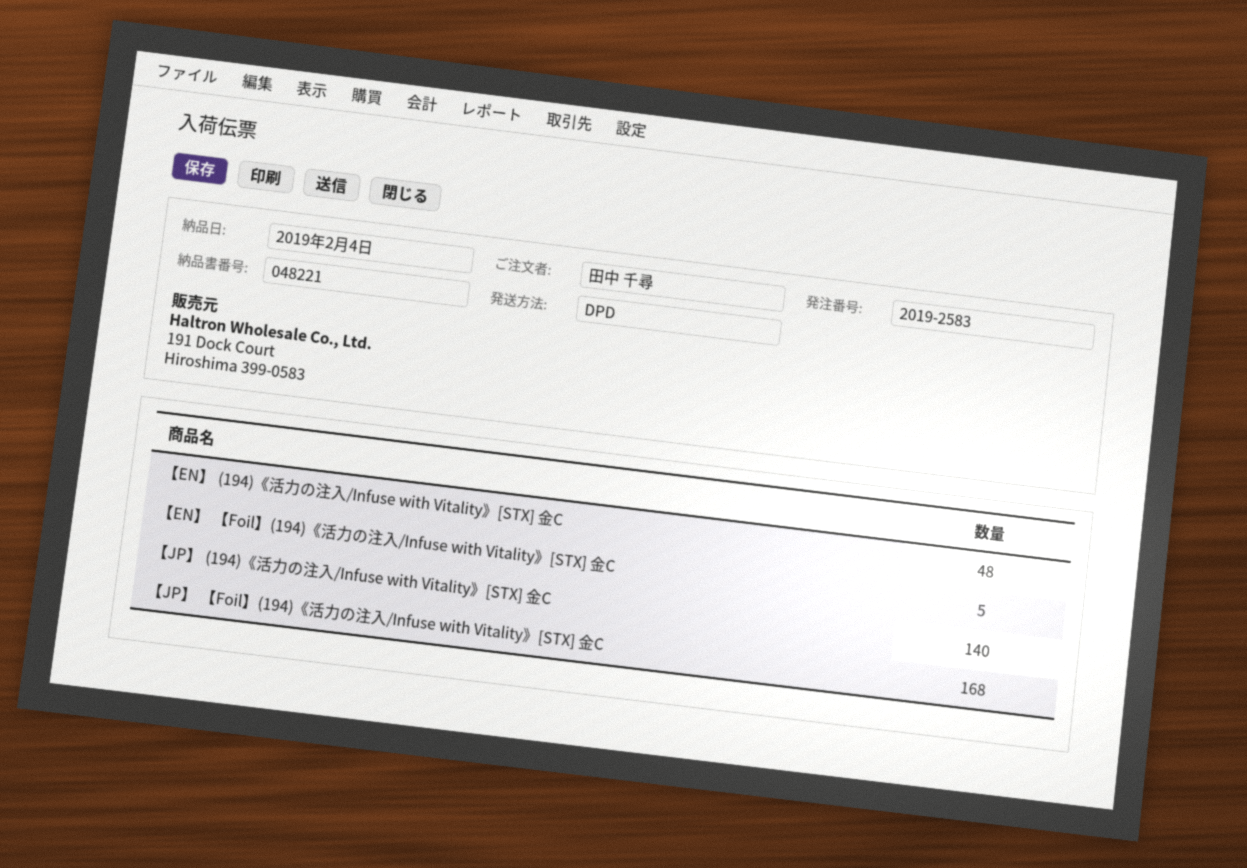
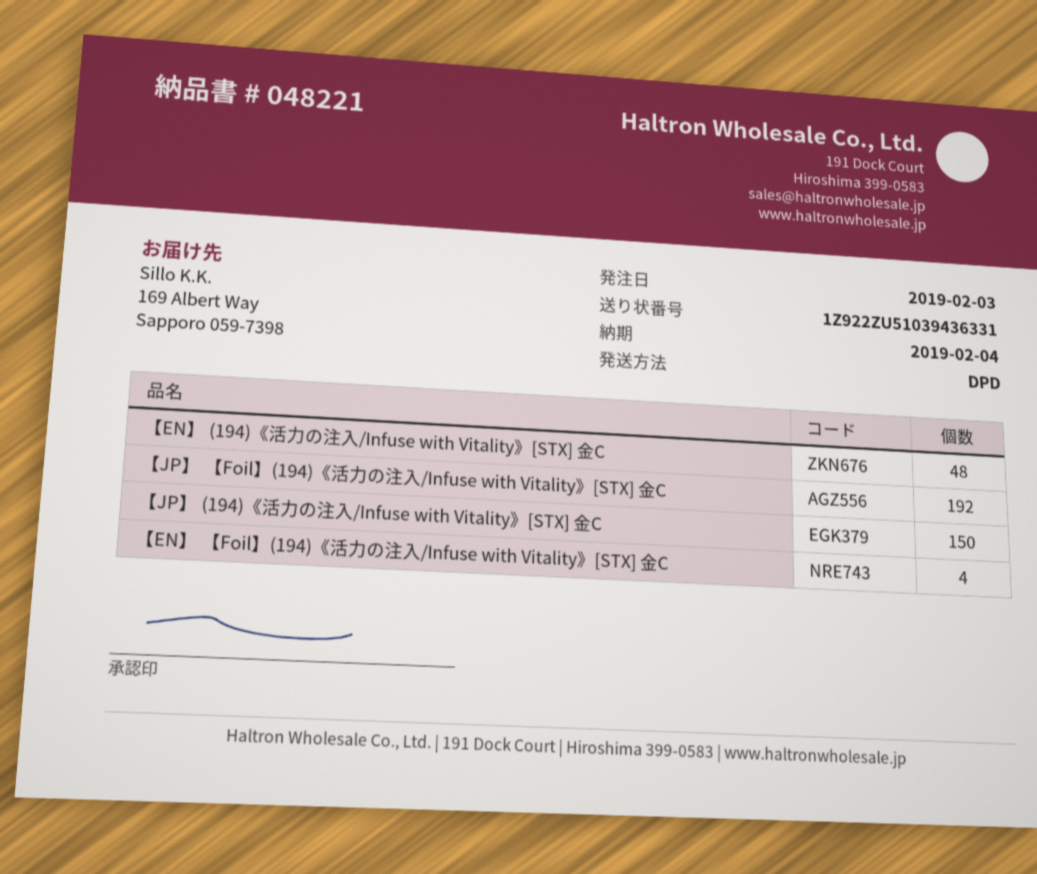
【EN】 【Foil】(194)《活力の注入/Infuse with Vitality》[STX] 金C: 5 -> 4
【JP】 (194)《活力の注入/Infuse with Vitality》[STX] 金C: 140 -> 150
【JP】 【Foil】(194)《活力の注入/Infuse with Vitality》[STX] 金C: 168 -> 192

